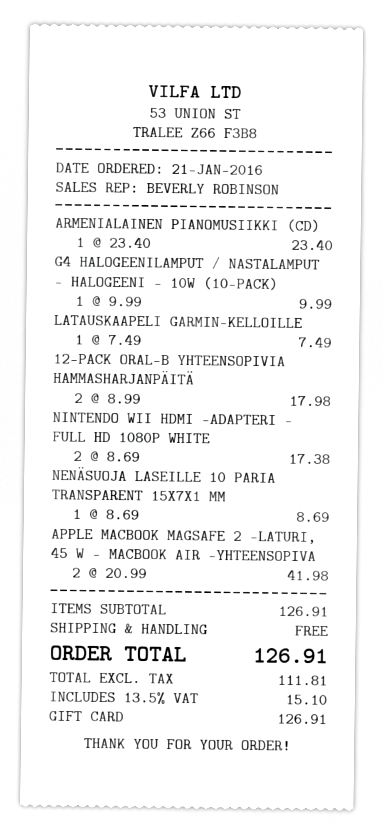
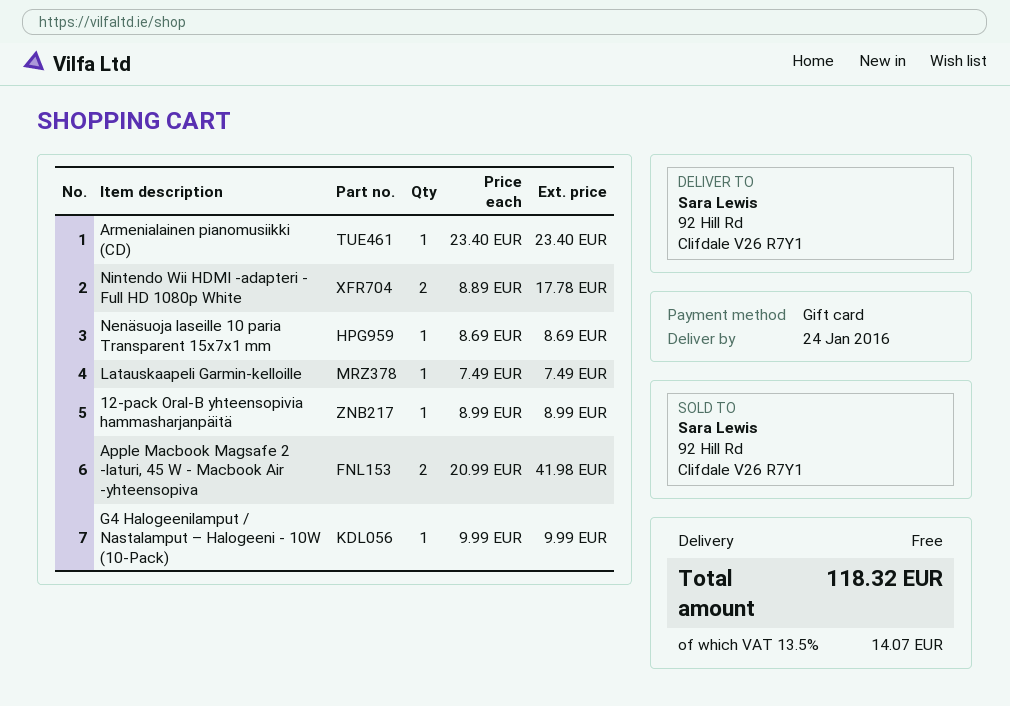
12-PACK ORAL-B YHTEENSOPIVIA HAMMASHARJANPÄITÄ: 2 x 8.99 = 17.98 -> 1 x 8.99 = 8.99
NINTENDO WII HDMI -ADAPTERI - FULL HD 1080P WHITE: 2 x 8.69 = 17.38 -> 2 x 8.89 = 17.78
tax: 13.5% = 15.10 -> 13.5% = 14.07
total: 126.91 -> 118.32

